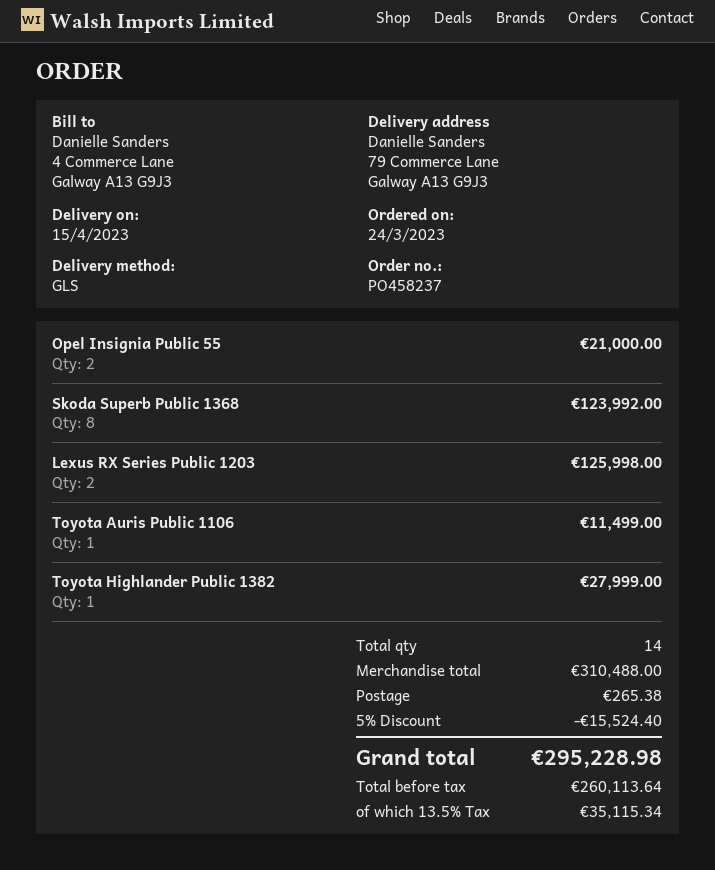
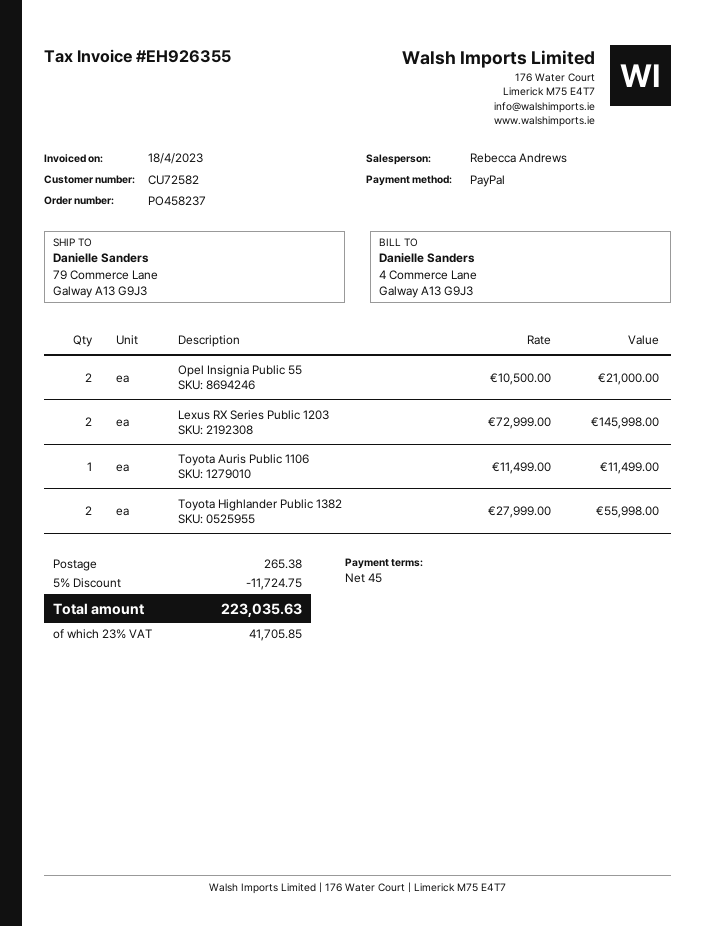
Skoda Superb Public 1368: 8 for 123992.00 -> none
Lexus RX Series Public 1203: 2 for 125998.00 -> 2 for 145998.00
Toyota Highlander Public 1382: 1 for 27999.00 -> 2 for 55998.00
discount: 5% = 15524.40 -> 5% = 11724.75
tax: 13.5% = 35115.34 -> 23% = 41705.85
total: 295228.98 -> 223035.63

